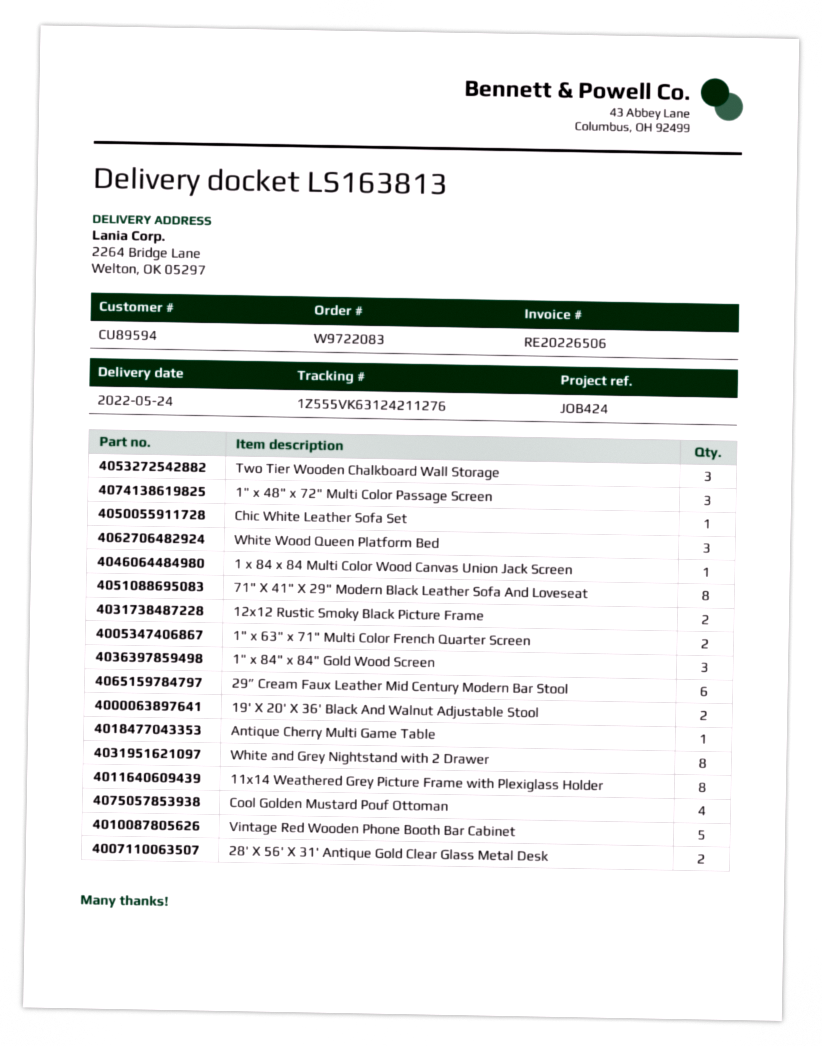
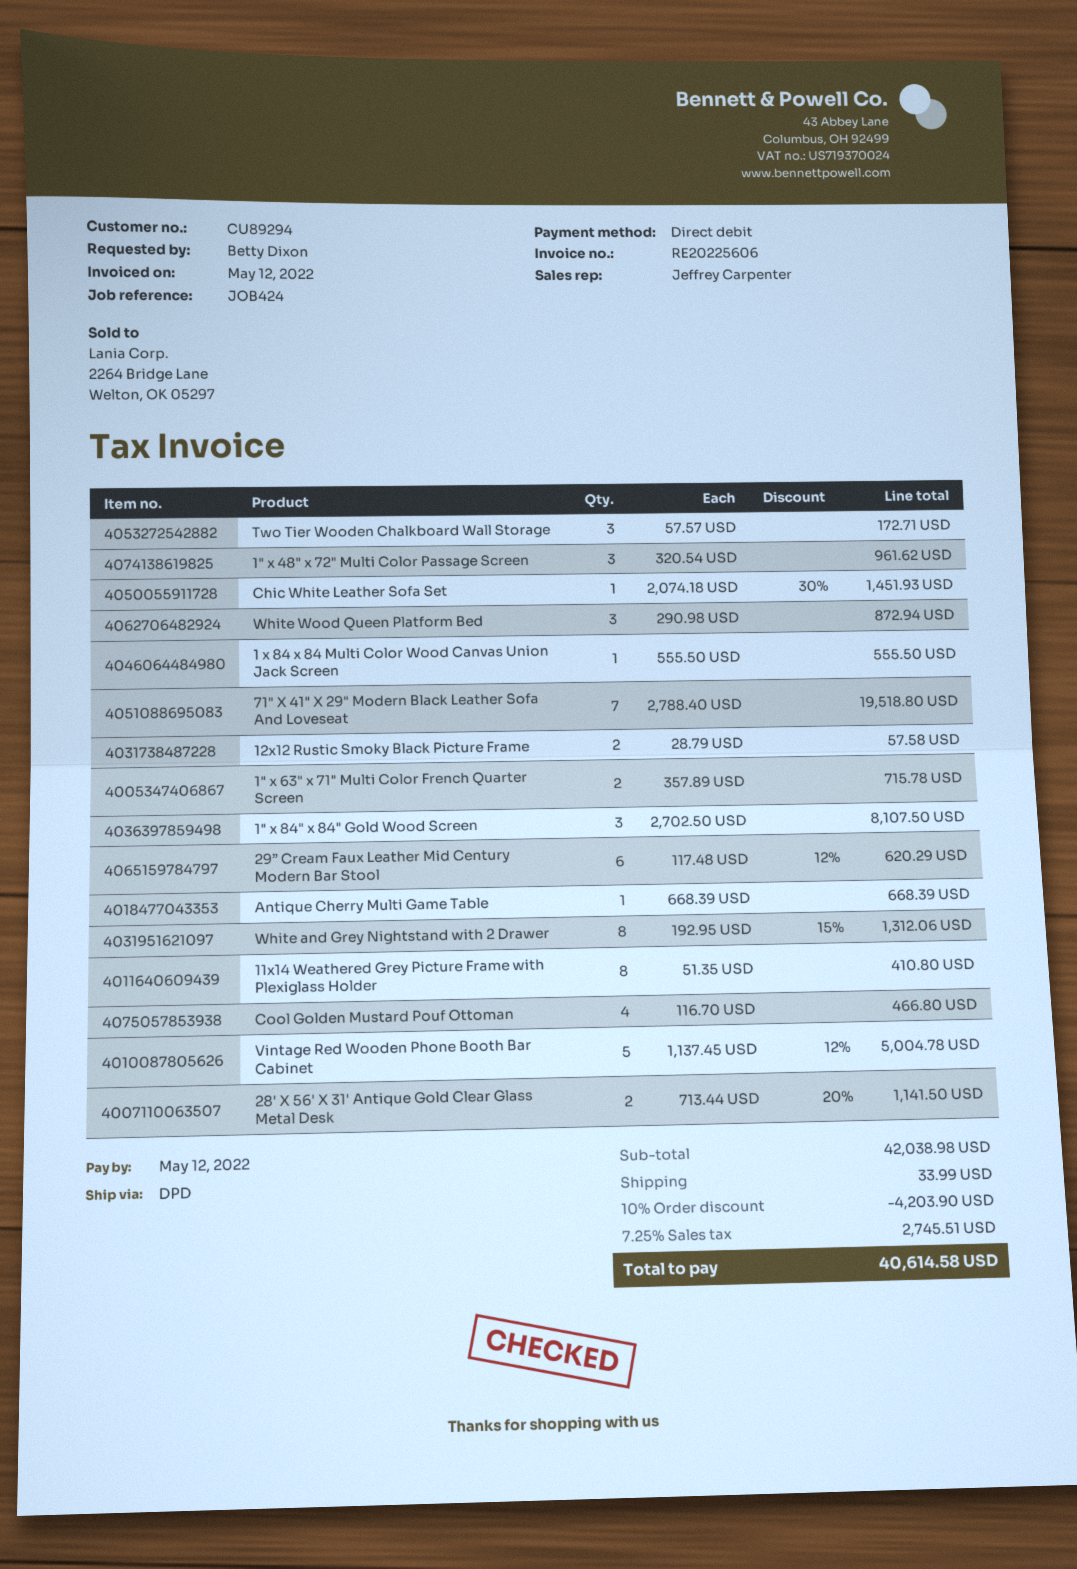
invoice number: RE20226506 -> RE20225606
customer number: CU89594 -> CU89294
71" X 41" X 29" Modern Black Leather Sofa And Loveseat: 8 -> 7
19' X 20' X 36' Black And Walnut Adjustable Stool: 2 -> none

